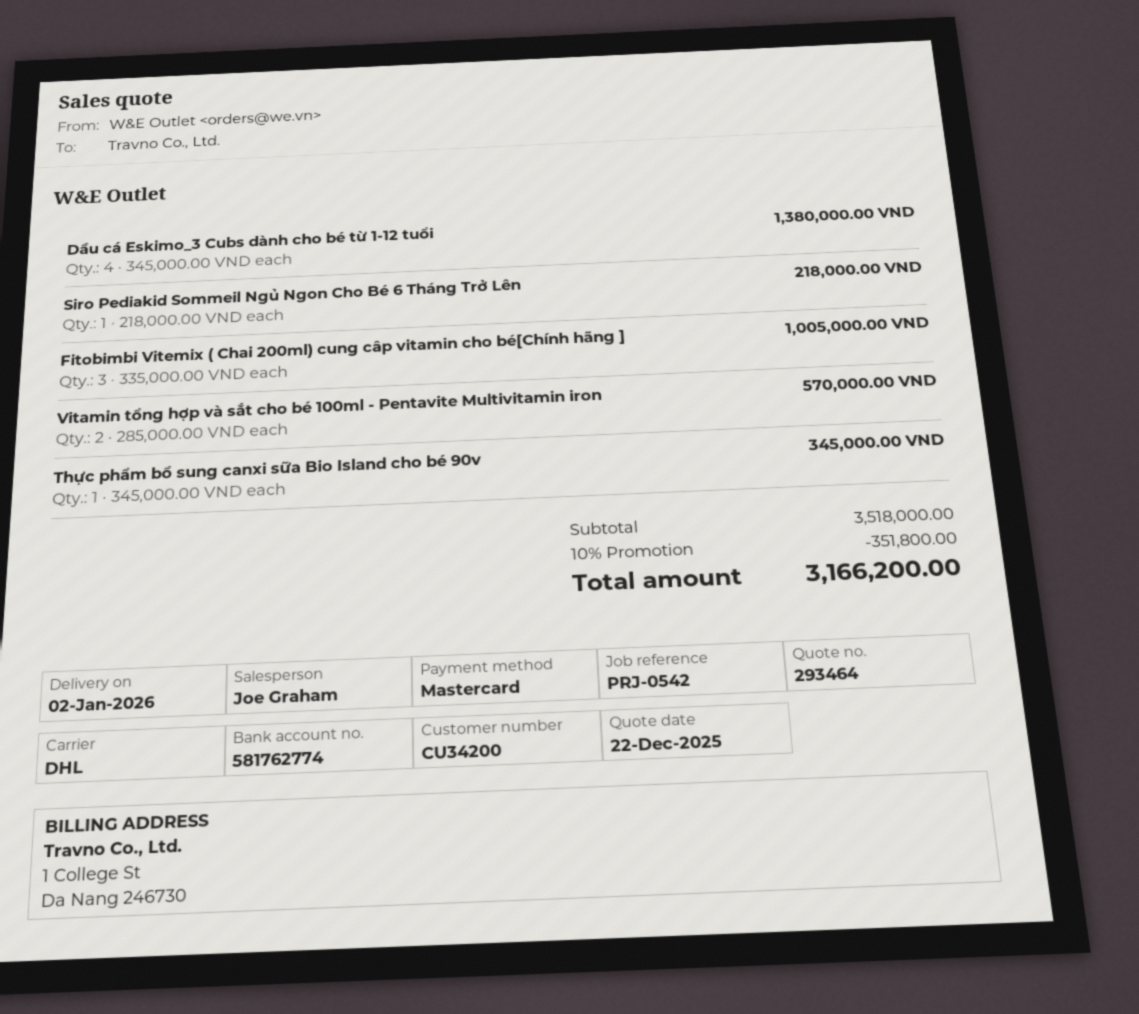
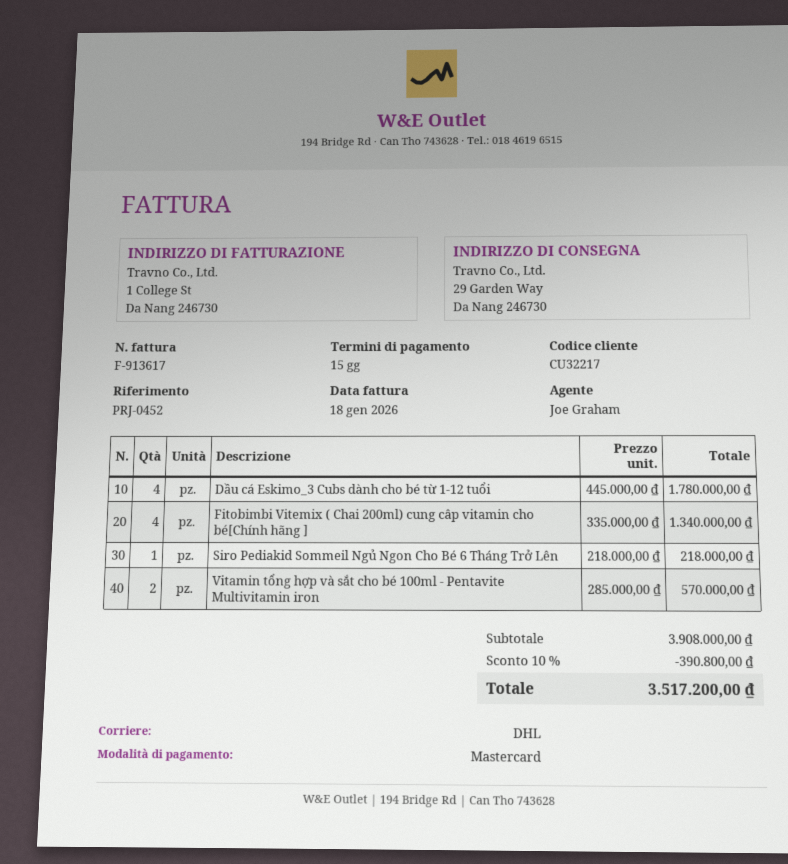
customer number: CU34200 -> CU32217
reference: PRJ-0542 -> PRJ-0452
Dầu cá Eskimo_3 Cubs dành cho bé từ 1-12 tuổi: 4 x 345000.00 = 1380000.00 -> 4 x 445000.00 = 1780000.00
Fitobimbi Vitemix ( Chai 200ml) cung câp vitamin cho bé[Chính hãng ]: 3 x 335000.00 = 1005000.00 -> 4 x 335000.00 = 1340000.00
Thực phẩm bổ sung canxi sữa Bio Island cho bé 90v: 1 x 345000.00 = 345000.00 -> none
subtotal: 3518000.00 -> 3908000.00
discount: 10% = 351800.00 -> 10% = 390800.00
total: 3166200.00 -> 3517200.00

